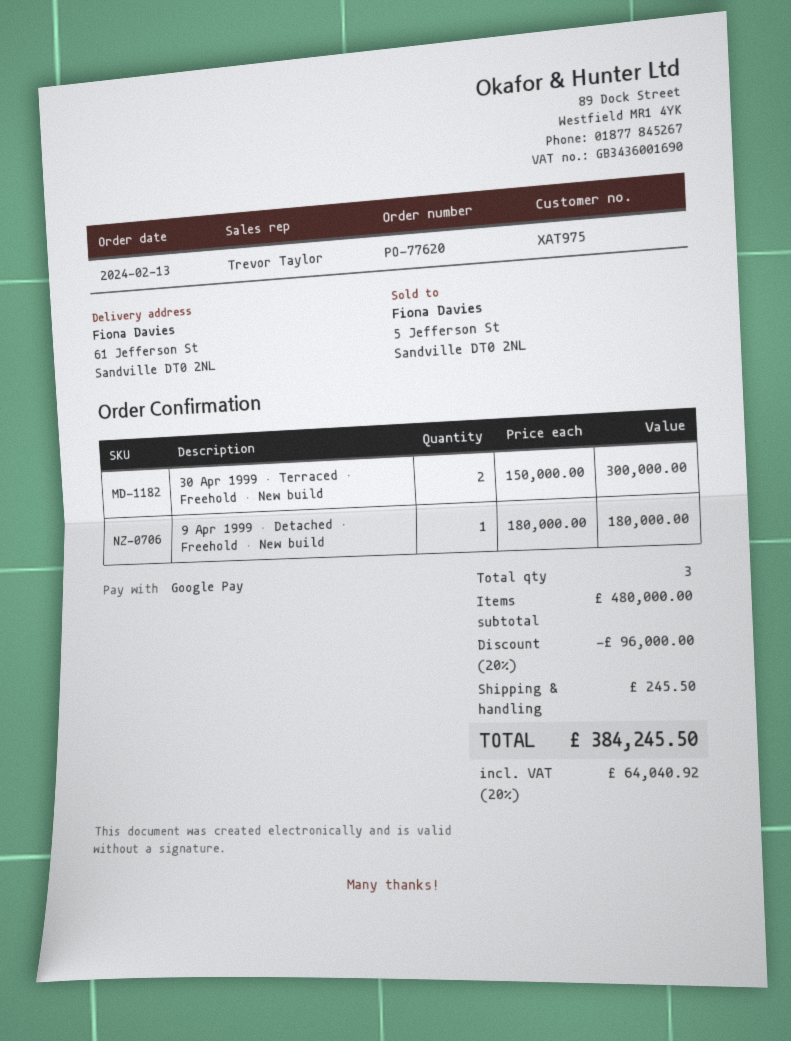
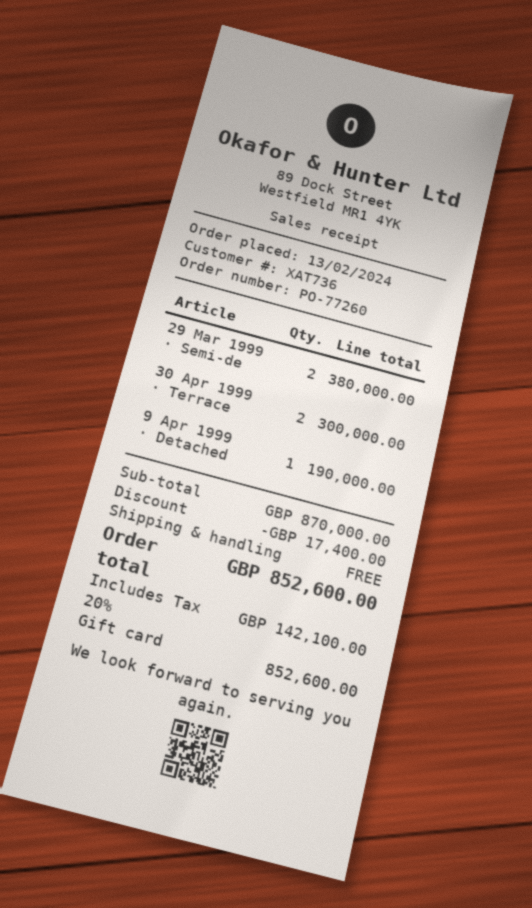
order number: PO-77620 -> PO-77260
customer number: XAT975 -> XAT736
payment method: Google Pay -> gift card
9 Apr 1999 · Detached · Freehold · New build: 1 for 180000.00 -> 1 for 190000.00
29 Mar 1999 · Semi-de: none -> 2 for 380000.00
subtotal: 480000.00 -> 870000.00
discount: 96000.00 -> 17400.00
shipping: 245.50 -> 0.00
tax: 20% = 64040.92 -> 20% = 142100.00
total: 384245.50 -> 852600.00

